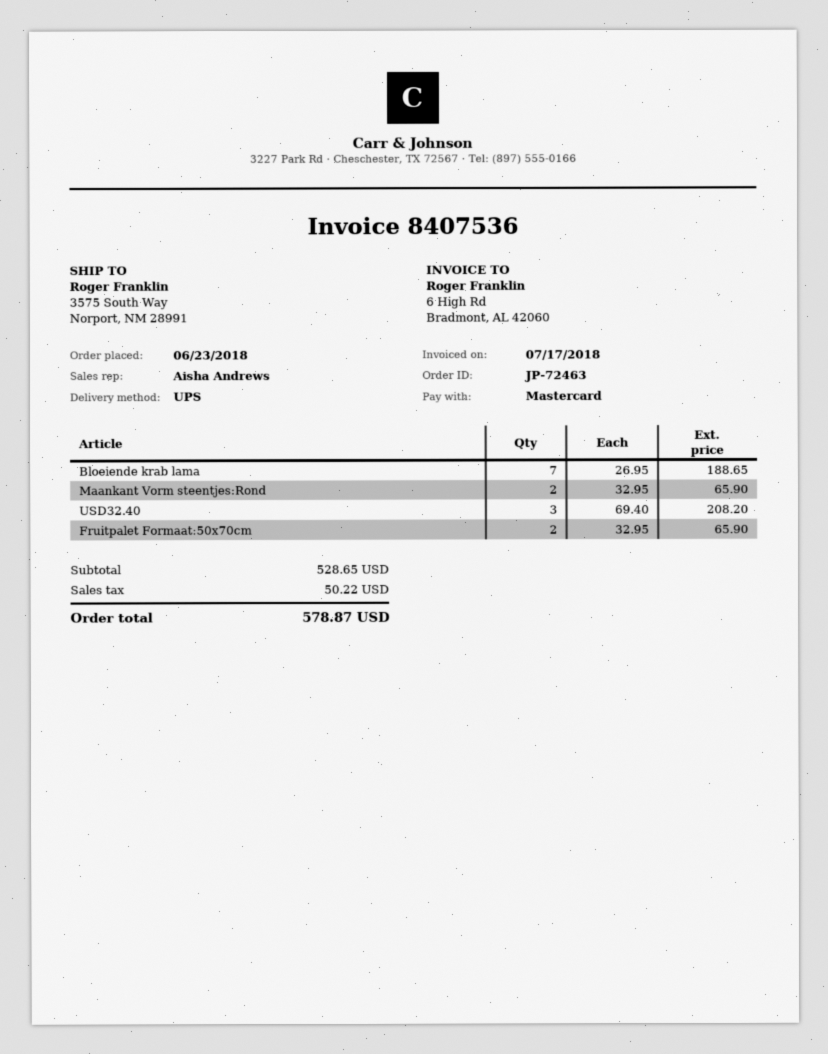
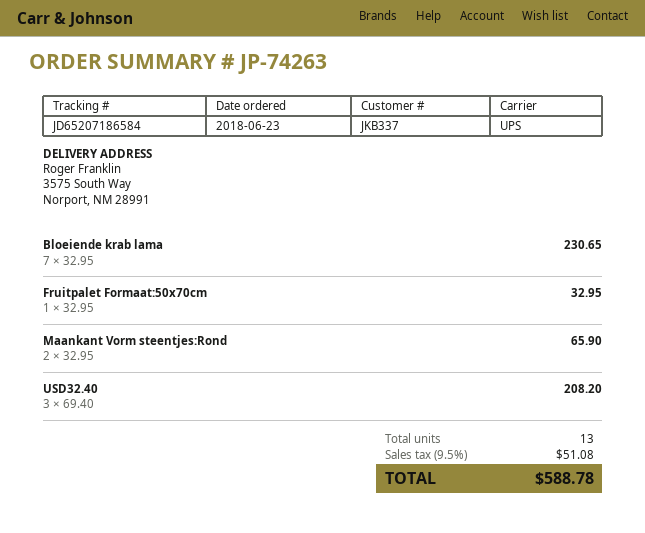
order number: JP-72463 -> JP-74263
Bloeiende krab lama: 7 x 26.95 = 188.65 -> 7 x 32.95 = 230.65
Fruitpalet Formaat:50x70cm: 2 x 32.95 = 65.90 -> 1 x 32.95 = 32.95
tax: 50.22 -> 51.08
total: 578.87 -> 588.78

